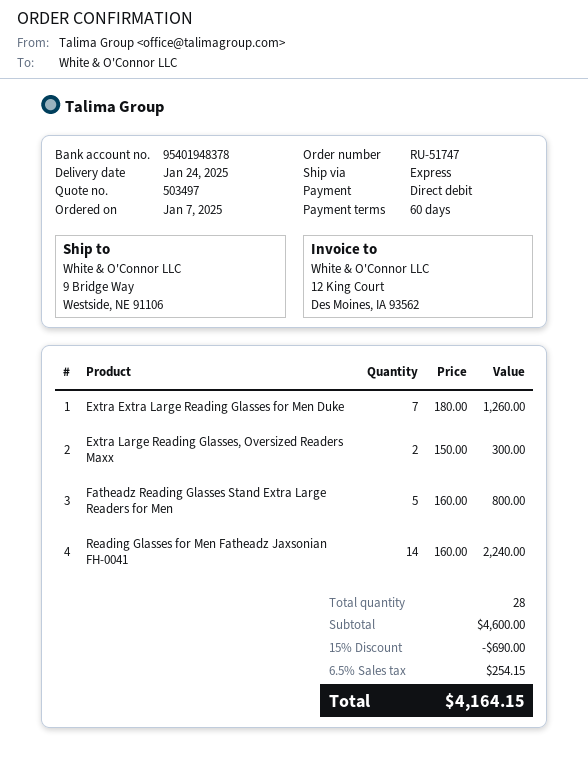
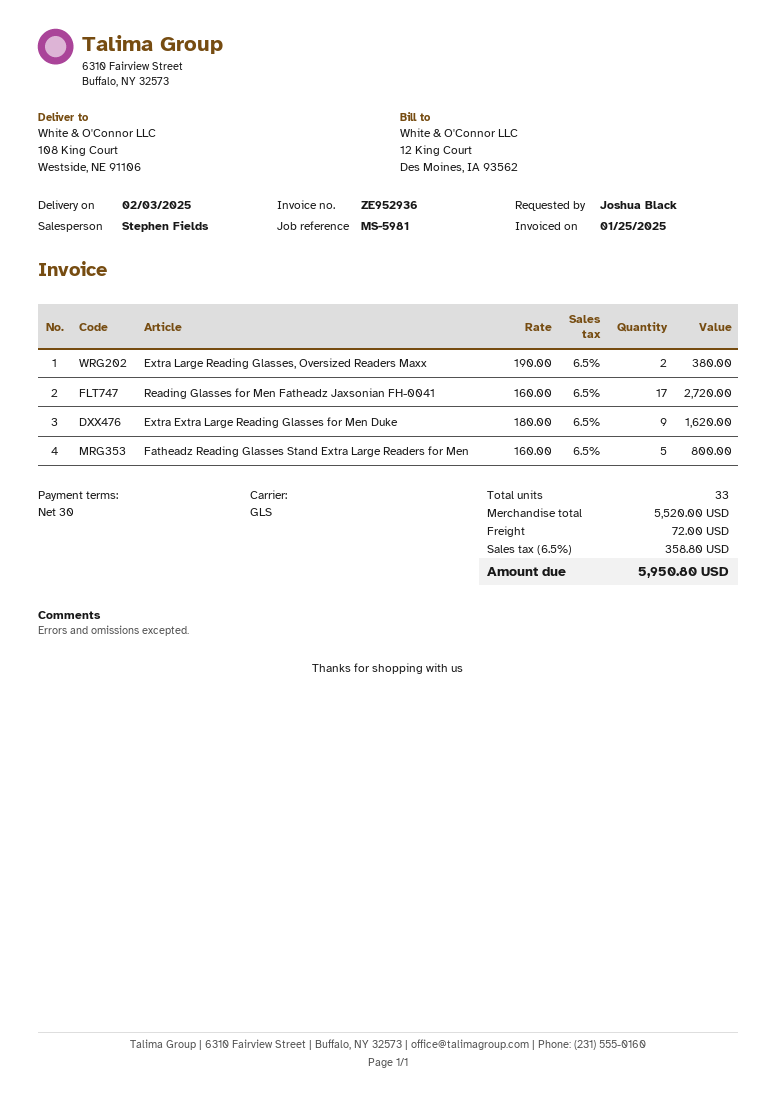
delivery date: 2025-01-24 -> 2025-02-03
payment terms: 60 days -> 30 days
shipping method: express -> GLS
ship to: 9 Bridge Way, Westside, NE 91106 -> 108 King Court, Westside, NE 91106
Extra Extra Large Reading Glasses for Men Duke: 7 x 180.00 = 1260.00 -> 9 x 180.00 = 1620.00
Extra Large Reading Glasses, Oversized Readers Maxx: 2 x 150.00 = 300.00 -> 2 x 190.00 = 380.00
Reading Glasses for Men Fatheadz Jaxsonian FH-0041: 14 x 160.00 = 2240.00 -> 17 x 160.00 = 2720.00
total quantity: 28 -> 33
subtotal: 4600.00 -> 5520.00
discount: 15% = 690.00 -> none
shipping: none -> 72.00
tax: 6.5% = 254.15 -> 6.5% = 358.80
total: 4164.15 -> 5950.80

